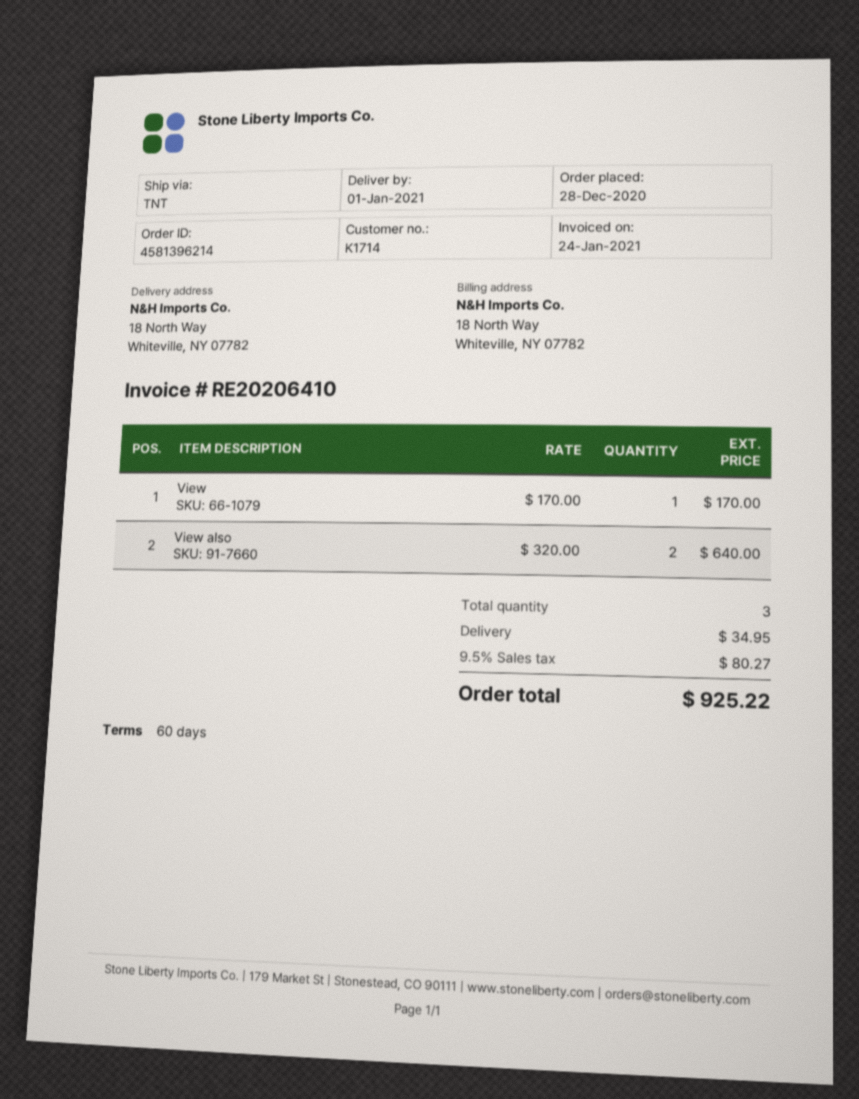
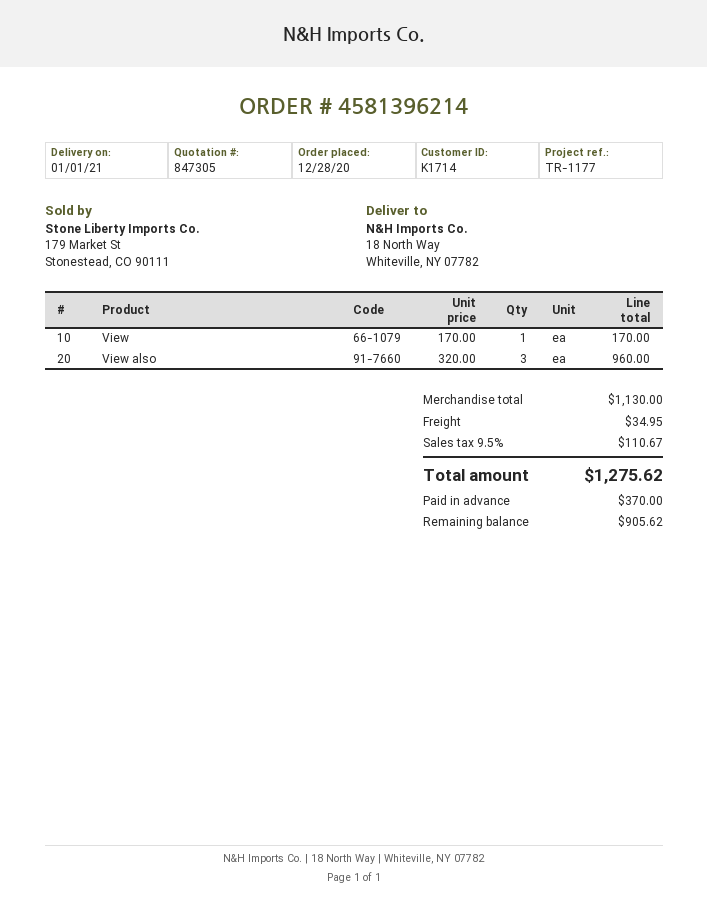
View also: 2 x 320.00 = 640.00 -> 3 x 320.00 = 960.00
tax: 9.5% = 80.27 -> 9.5% = 110.67
total: 925.22 -> 1275.62

